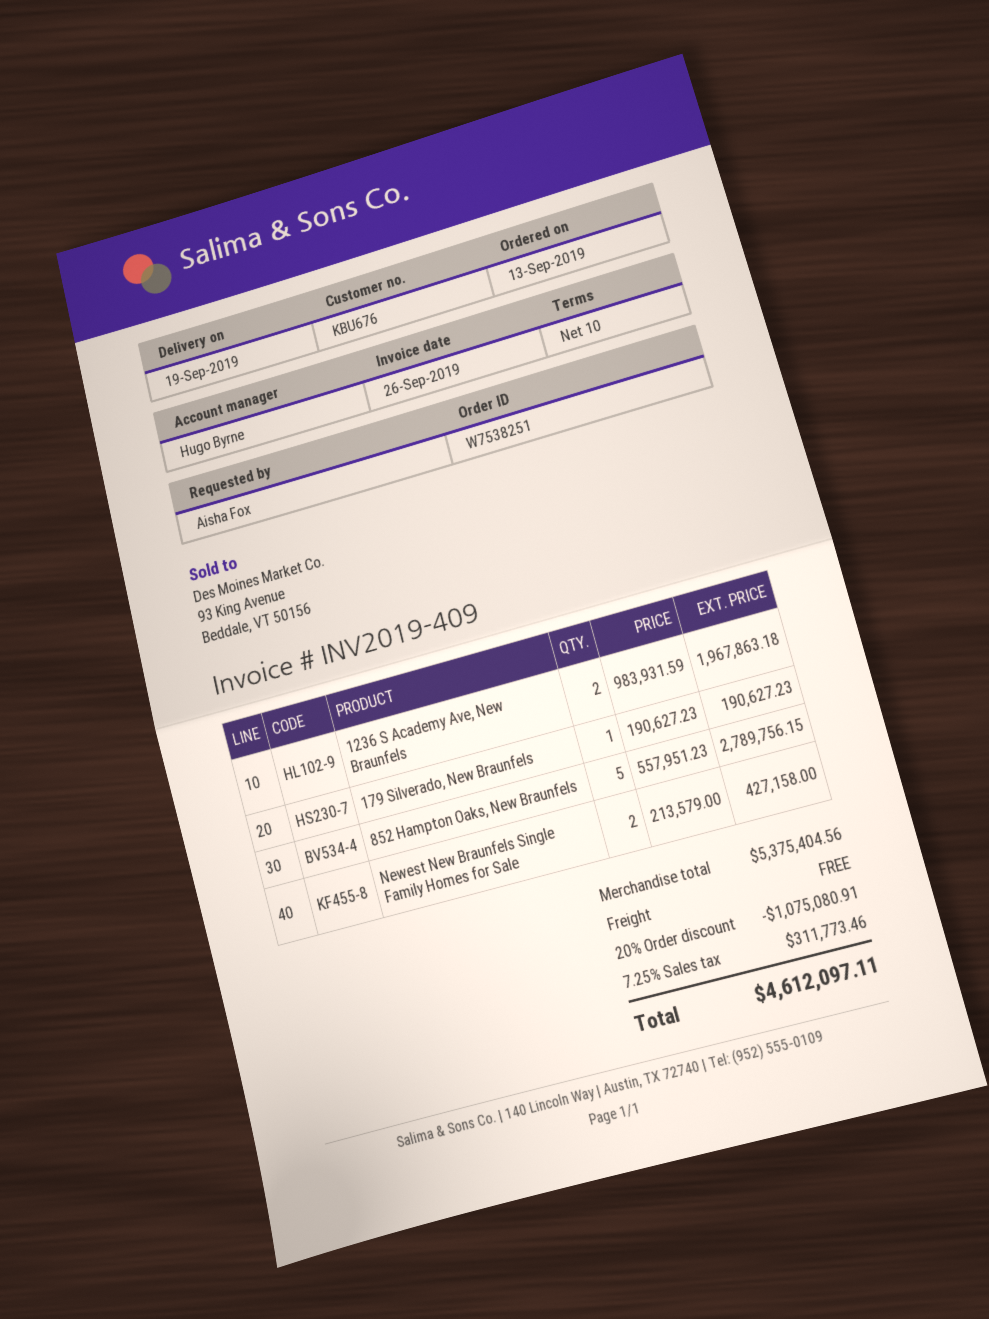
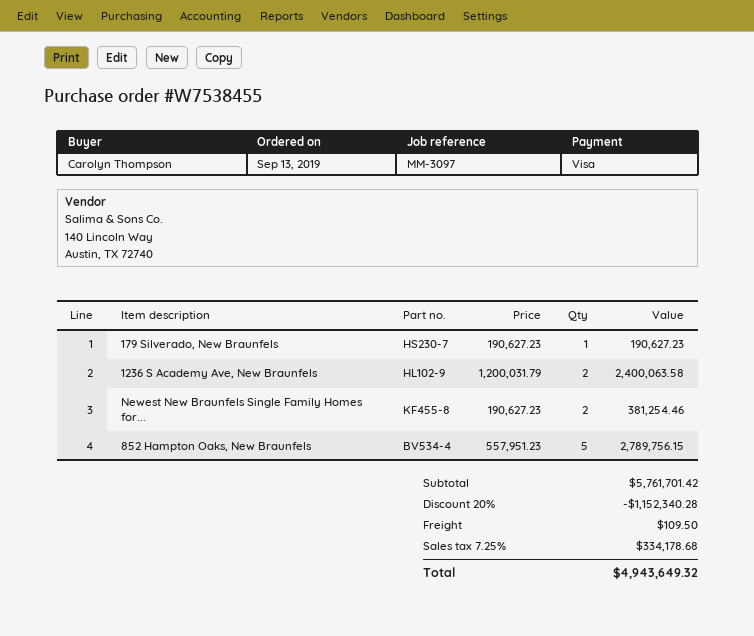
order number: W7538251 -> W7538455
ordered by: Aisha Fox -> Carolyn Thompson
1236 S Academy Ave, New Braunfels: 2 x 983931.59 = 1967863.18 -> 2 x 1200031.79 = 2400063.58
Newest New Braunfels Single Family Homes for Sale: 2 x 213579.00 = 427158.00 -> 2 x 190627.23 = 381254.46
subtotal: 5375404.56 -> 5761701.42
discount: 20% = 1075080.91 -> 20% = 1152340.28
shipping: 0.00 -> 109.50
tax: 7.25% = 311773.46 -> 7.25% = 334178.68
total: 4612097.11 -> 4943649.32

